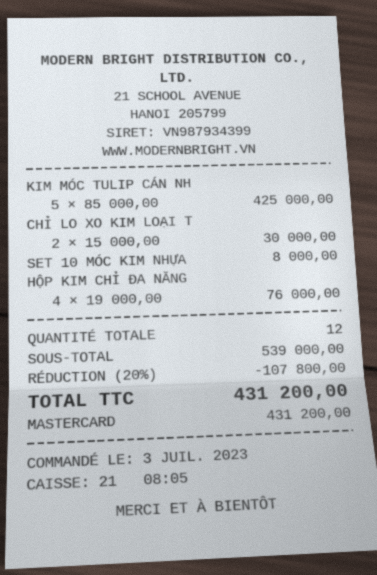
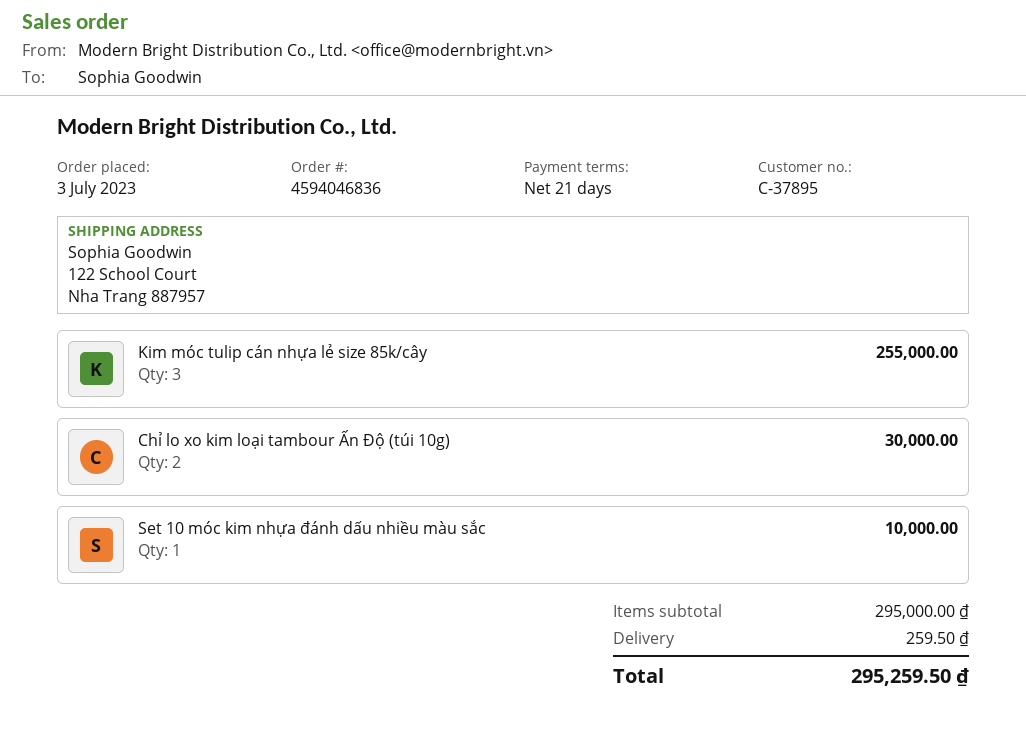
KIM MÓC TULIP CÁN NH: 5 for 425000.00 -> 3 for 255000.00
SET 10 MÓC KIM NHỰA: 1 for 8000.00 -> 1 for 10000.00
HỘP KIM CHỈ ĐA NĂNG: 4 for 76000.00 -> none
subtotal: 539000.00 -> 295000.00
discount: 20% = 107800.00 -> none
shipping: none -> 259.50
total: 431200.00 -> 295259.50

